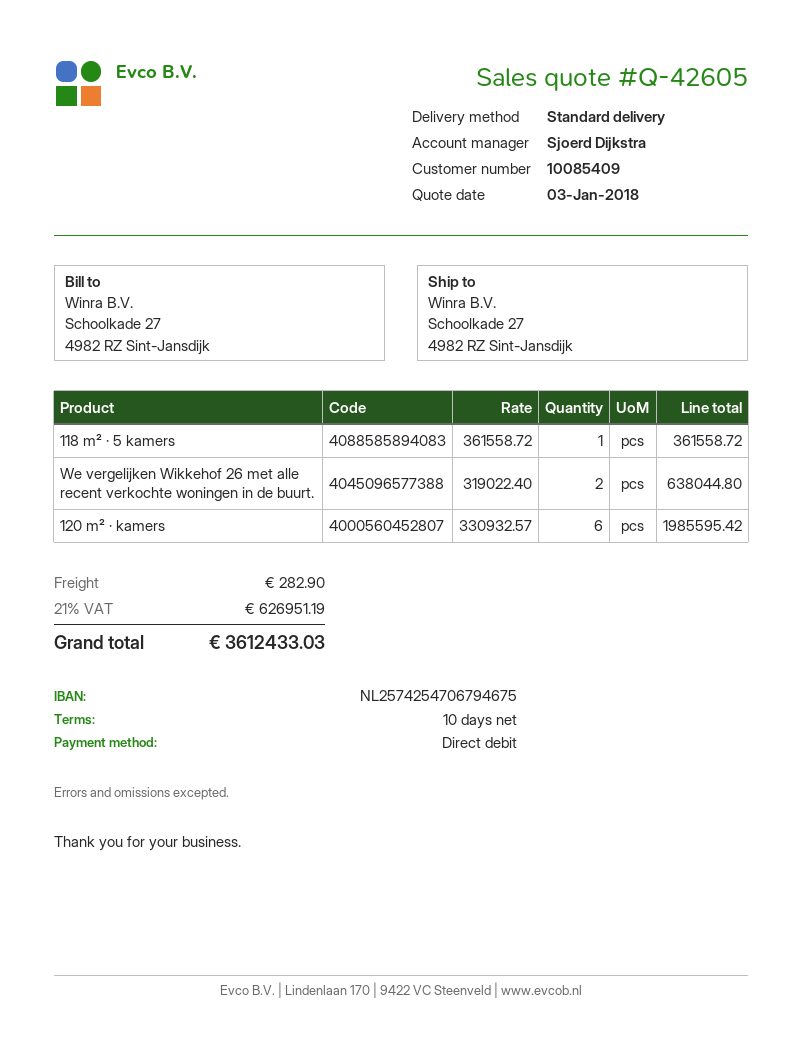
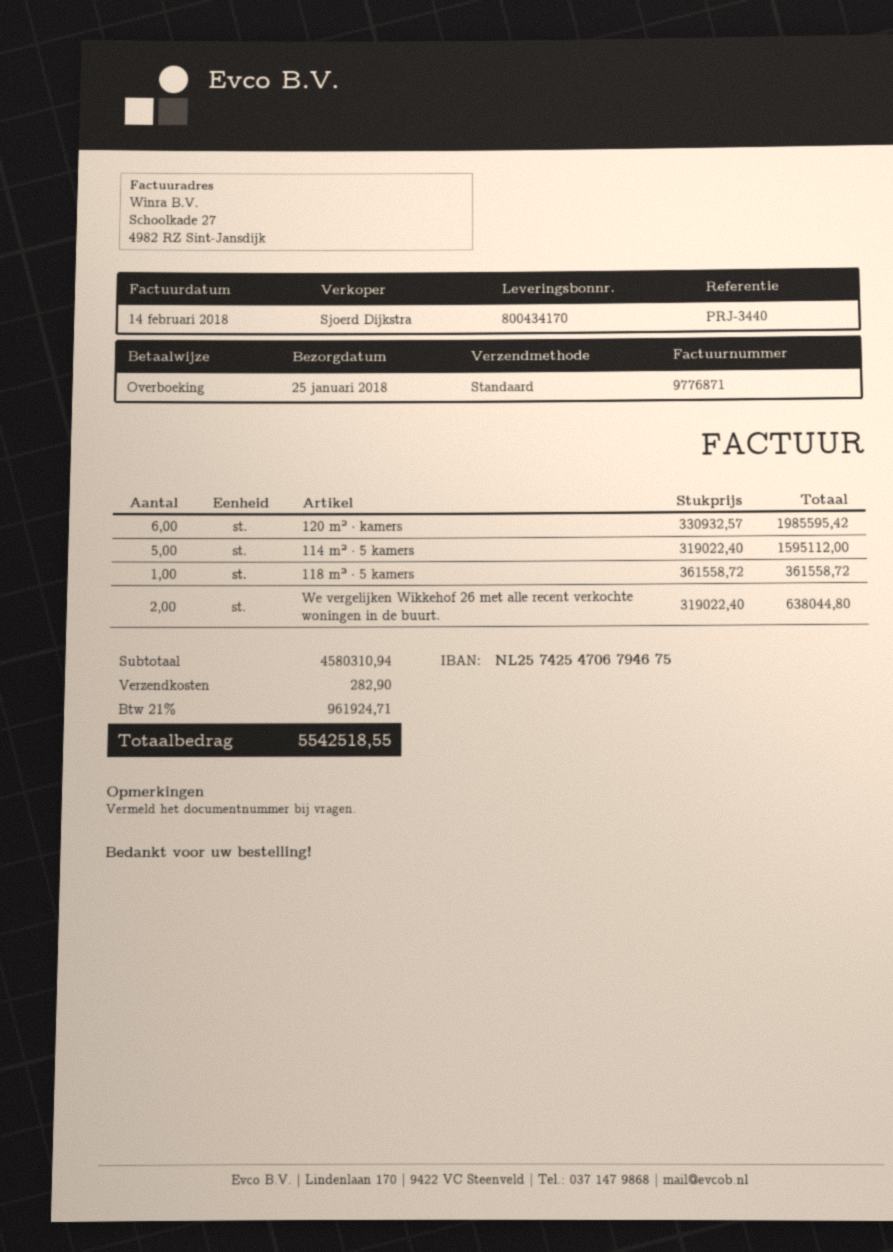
payment method: direct debit -> bank transfer
114 m² · 5 kamers: none -> 5 x 319022.40 = 1595112.00
tax: 21% = 626951.19 -> 21% = 961924.71
total: 3612433.03 -> 5542518.55

